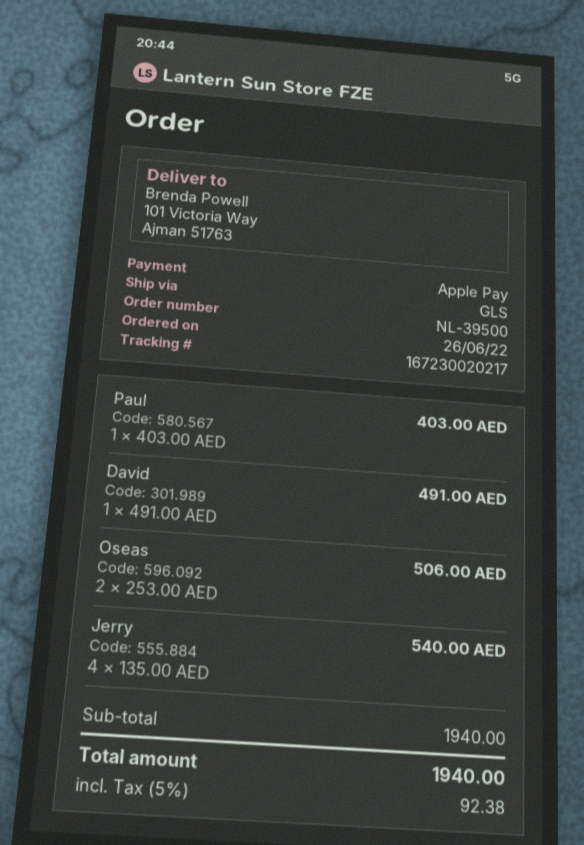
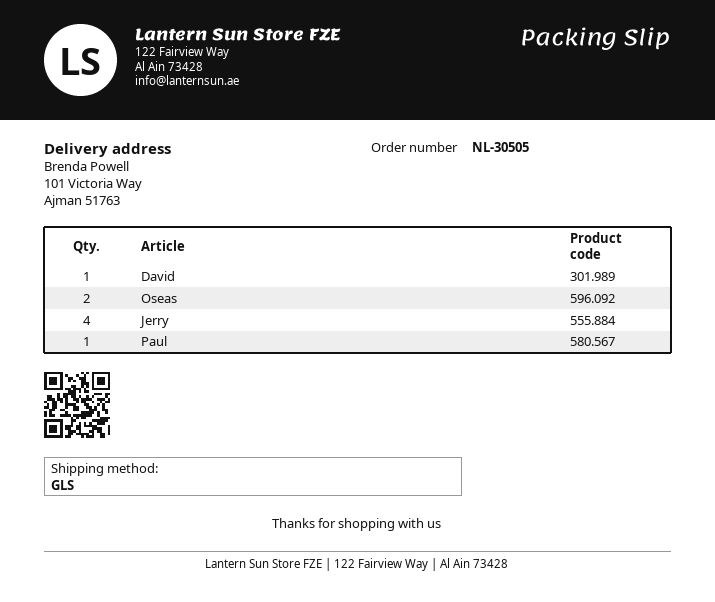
order number: NL-39500 -> NL-30505

